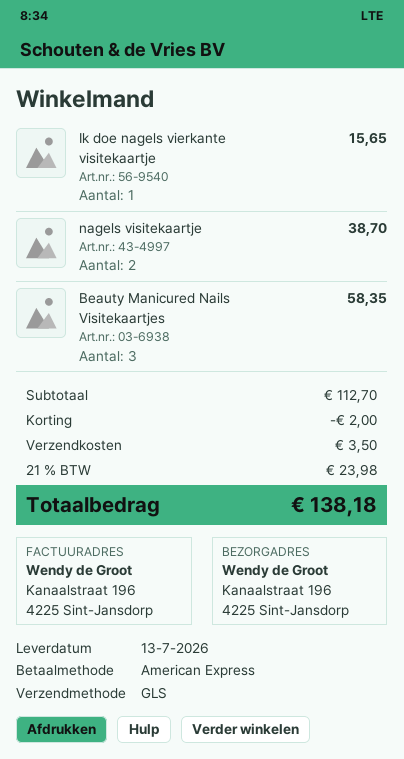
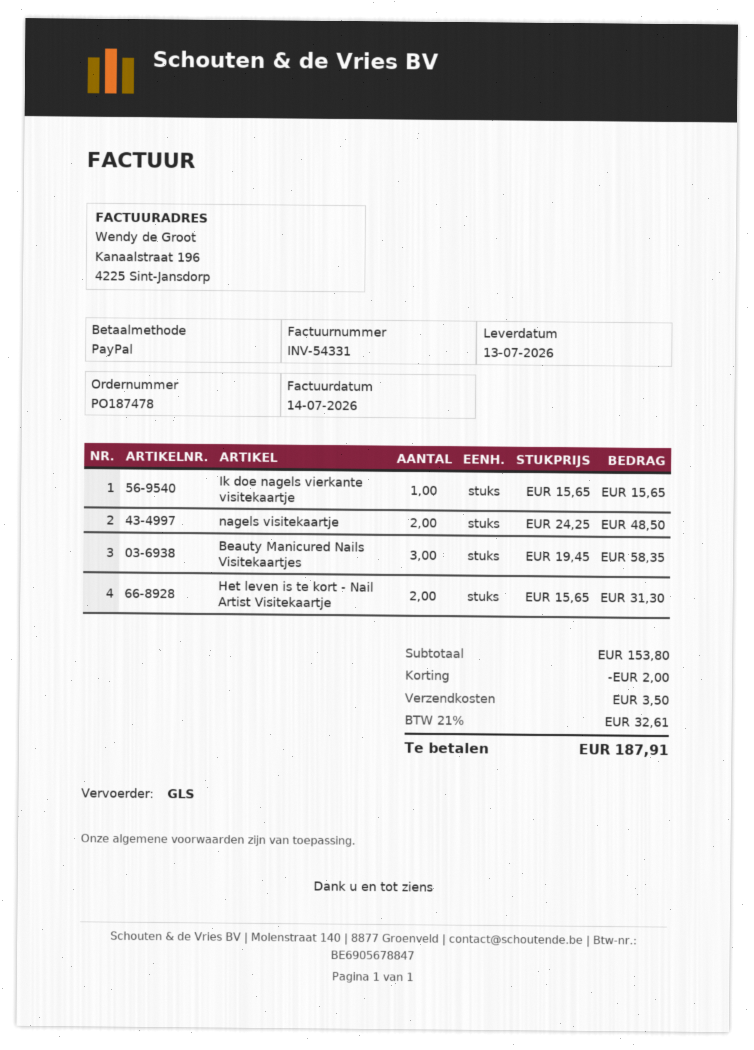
payment method: American Express -> PayPal
nagels visitekaartje: 2 for 38.70 -> 2 for 48.50
Het leven is te kort - Nail Artist Visitekaartje: none -> 2 for 31.30
subtotal: 112.70 -> 153.80
tax: 21% = 23.98 -> 21% = 32.61
total: 138.18 -> 187.91

